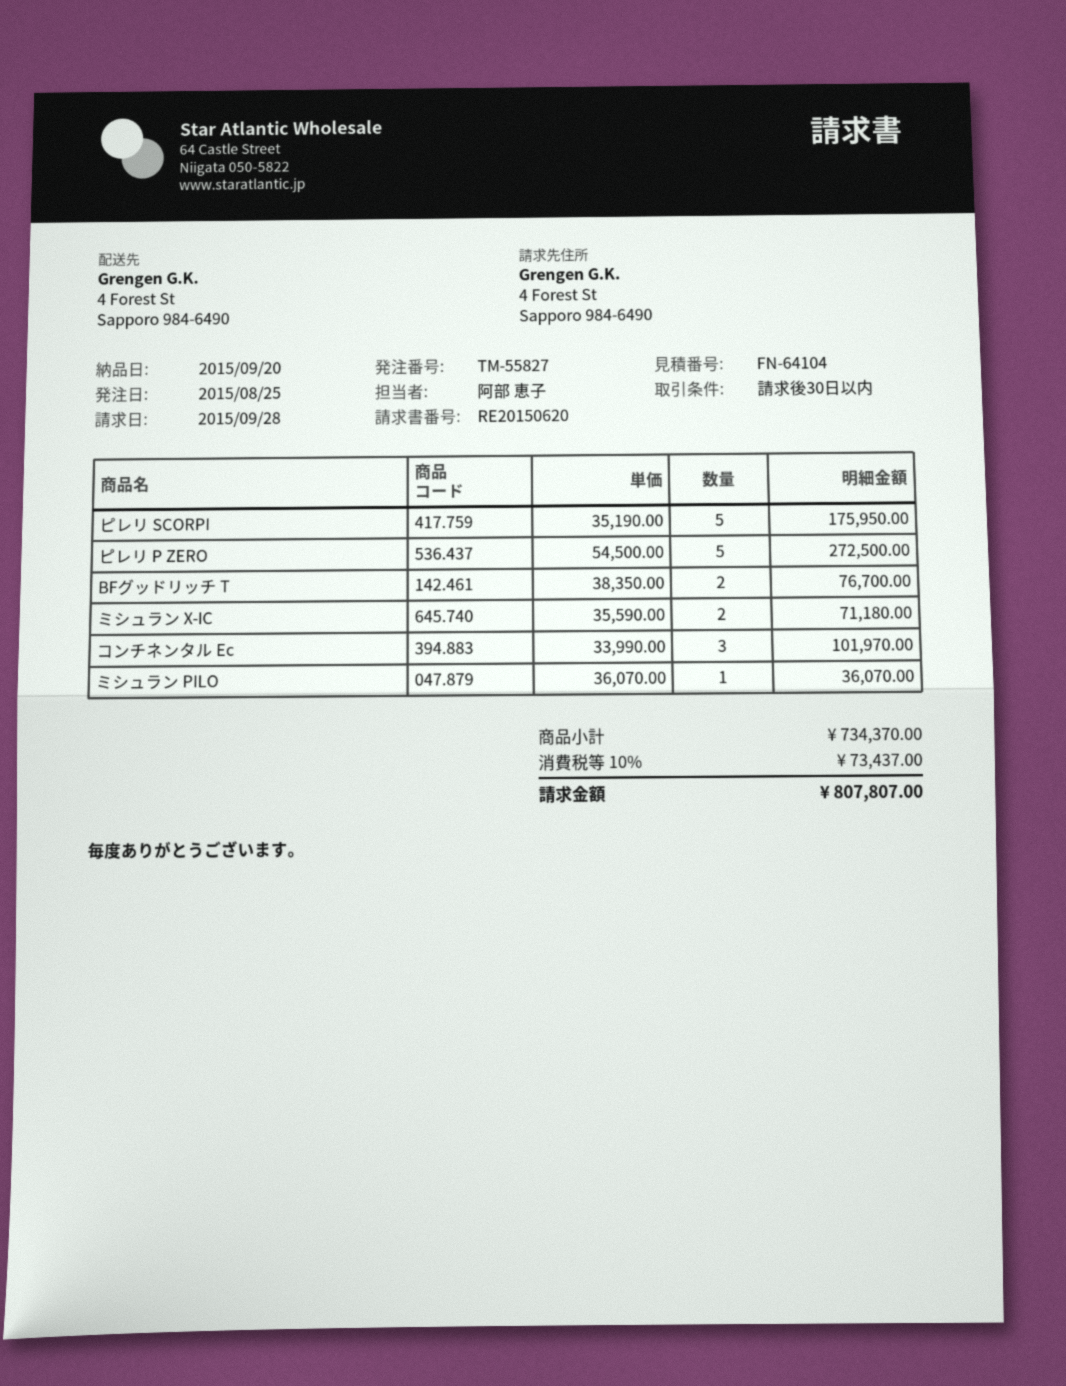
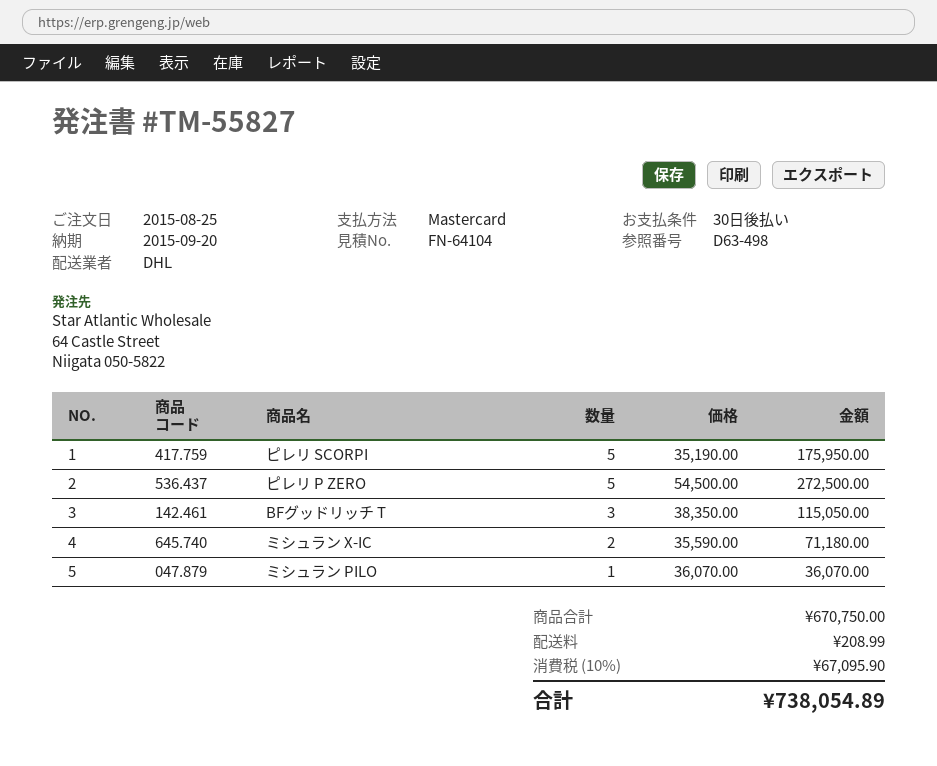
BFグッドリッチ T: 2 x 38350.00 = 76700.00 -> 3 x 38350.00 = 115050.00
コンチネンタル Ec: 3 x 33990.00 = 101970.00 -> none
subtotal: 734370.00 -> 670750.00
shipping: none -> 208.99
tax: 10% = 73437.00 -> 10% = 67095.90
total: 807807.00 -> 738054.89

